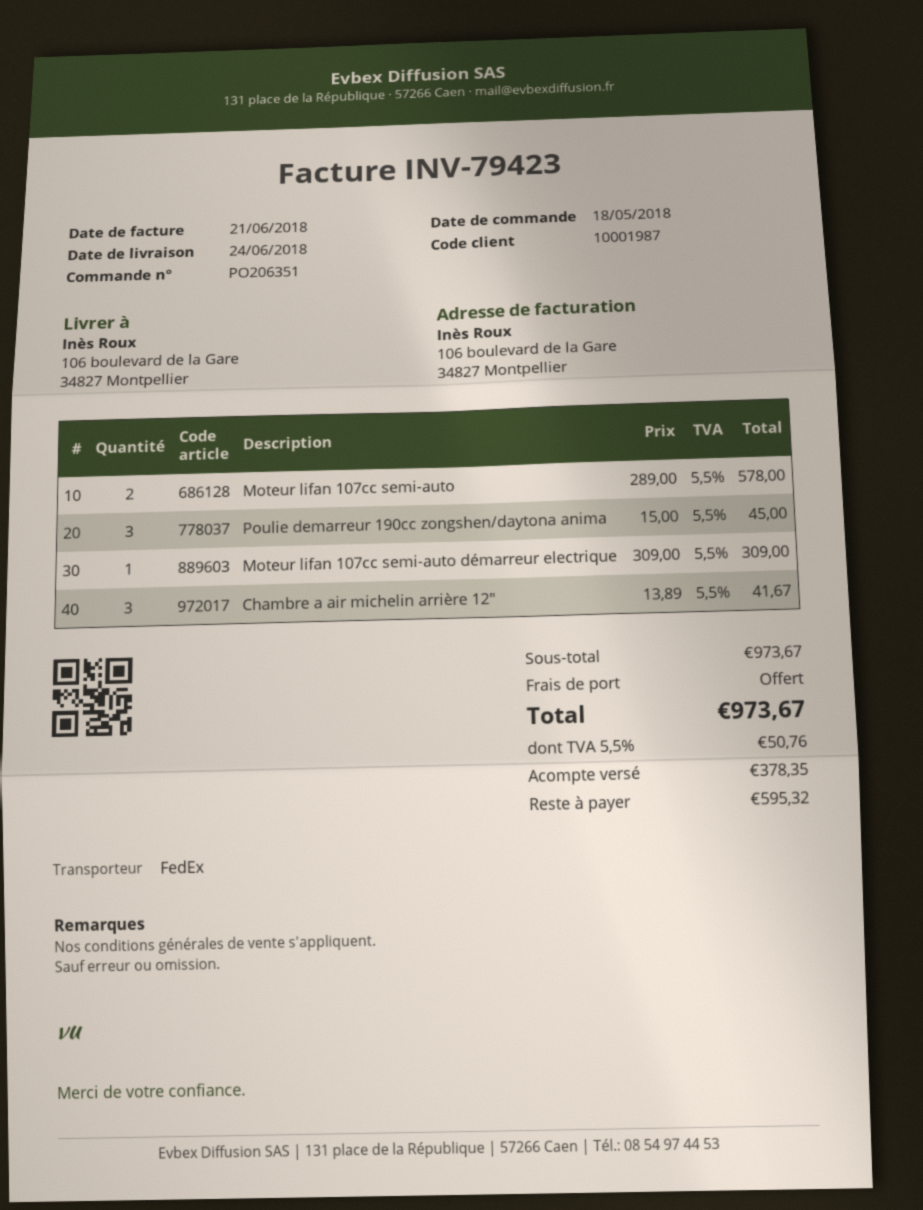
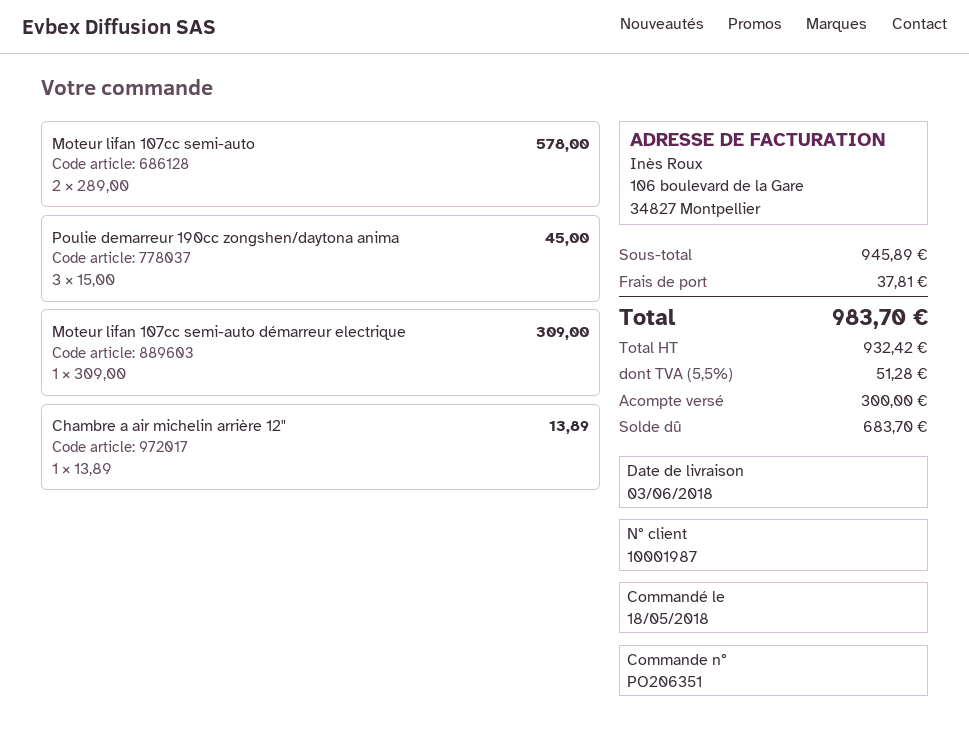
delivery date: 2018-06-24 -> 2018-06-03
Chambre a air michelin arrière 12": 3 x 13.89 = 41.67 -> 1 x 13.89 = 13.89
subtotal: 973.67 -> 945.89
shipping: 0.00 -> 37.81
tax: 5.5% = 50.76 -> 5.5% = 51.28
total: 973.67 -> 983.70
deposit: 378.35 -> 300.00
balance: 595.32 -> 683.70

